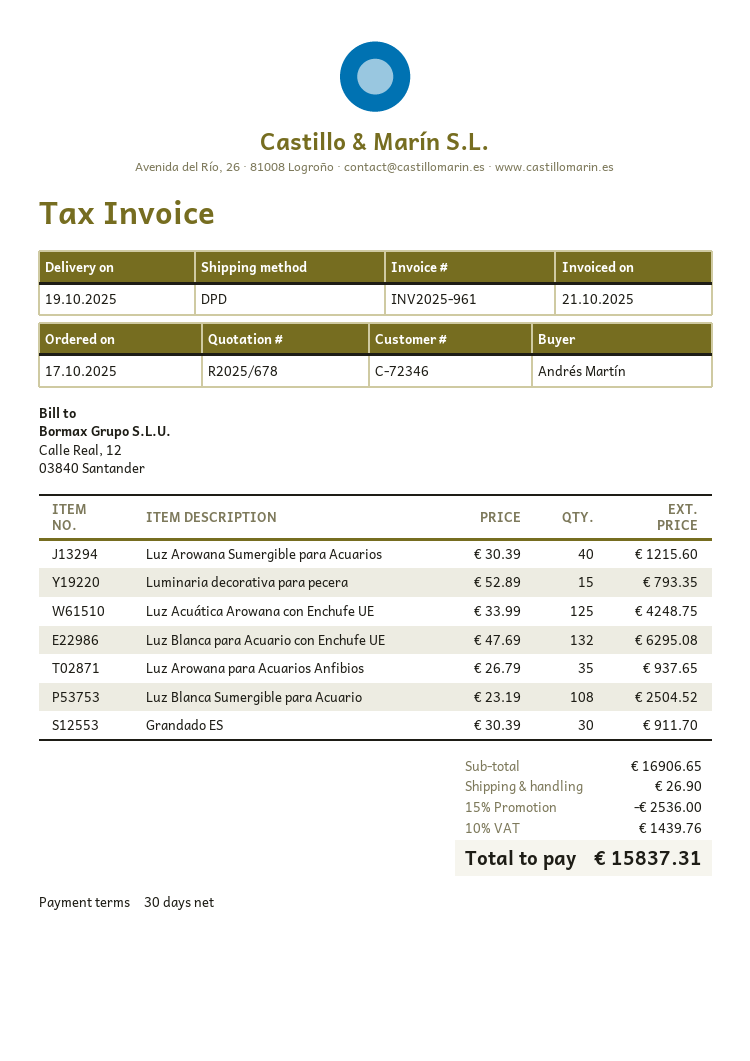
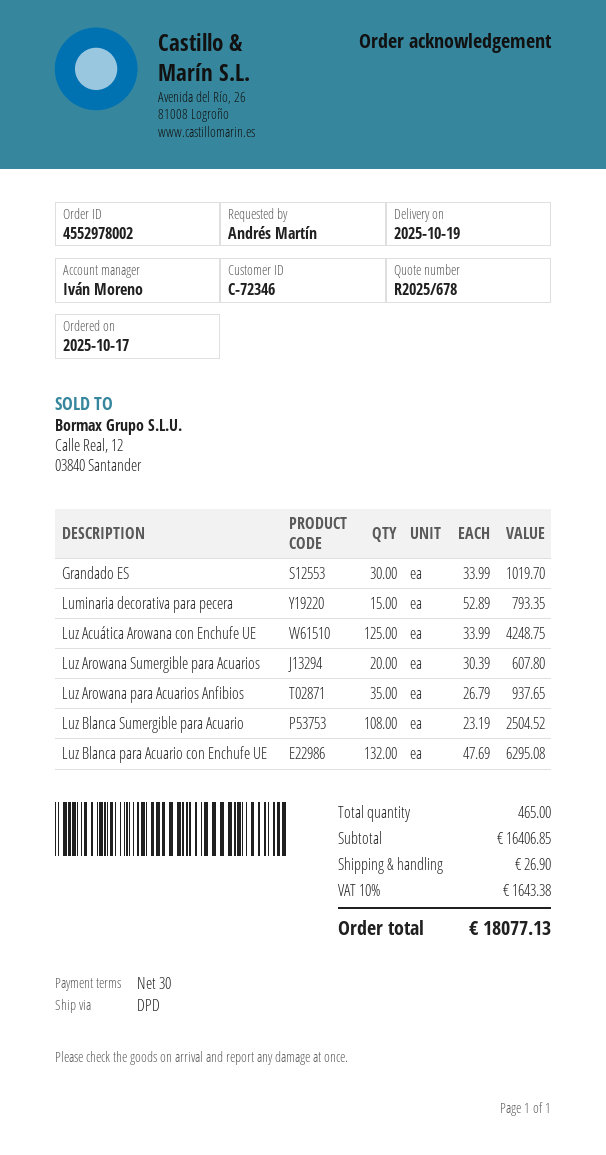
Luz Arowana Sumergible para Acuarios: 40 x 30.39 = 1215.60 -> 20 x 30.39 = 607.80
Grandado ES: 30 x 30.39 = 911.70 -> 30 x 33.99 = 1019.70
subtotal: 16906.65 -> 16406.85
discount: 15% = 2536.00 -> none
tax: 10% = 1439.76 -> 10% = 1643.38
total: 15837.31 -> 18077.13

